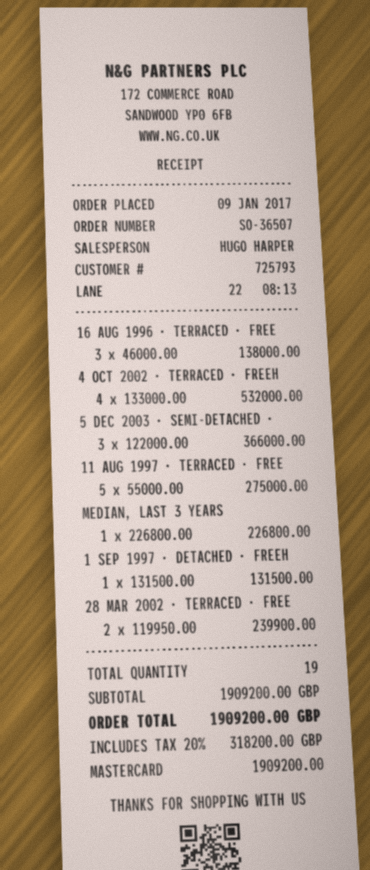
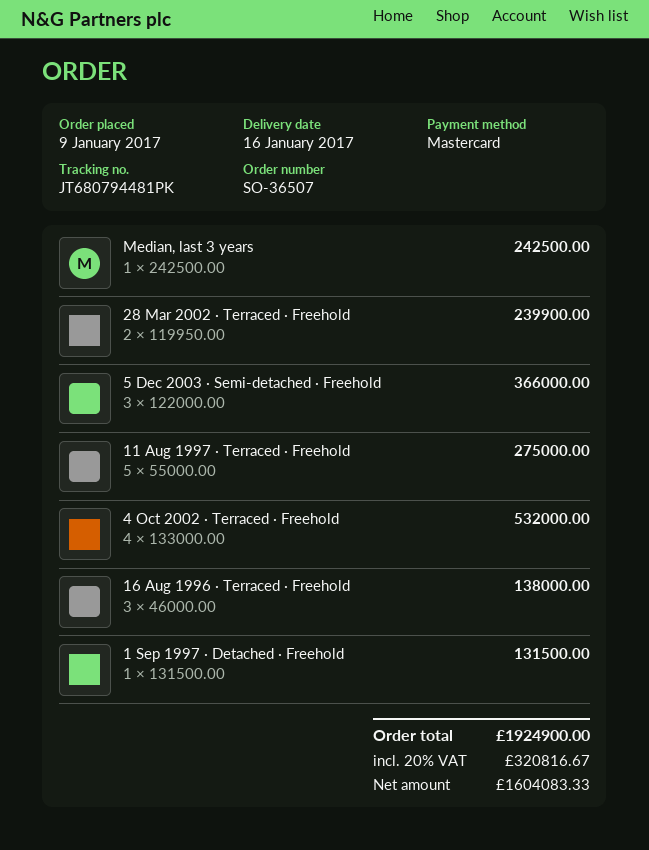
MEDIAN, LAST 3 YEARS: 1 x 226800.00 = 226800.00 -> 1 x 242500.00 = 242500.00
tax: 20% = 318200.00 -> 20% = 320816.67
total: 1909200.00 -> 1924900.00

